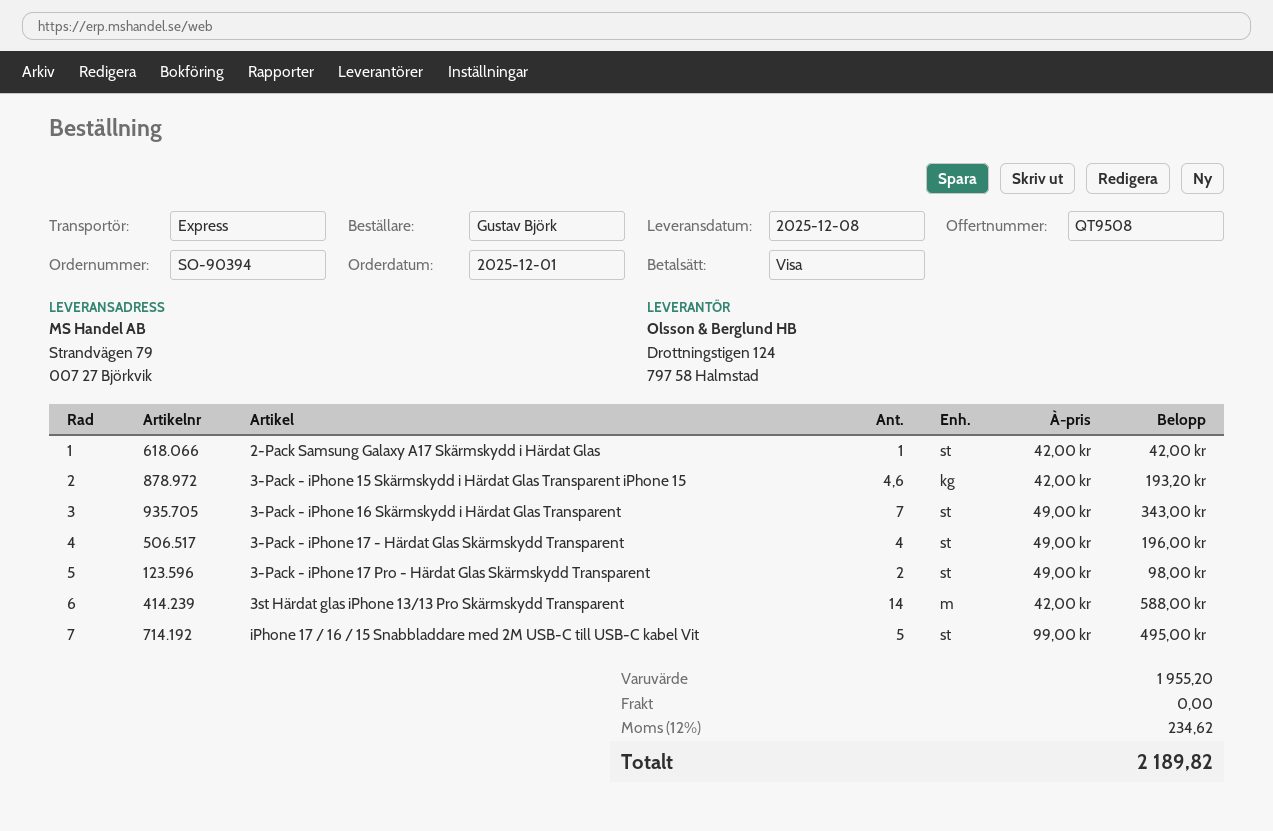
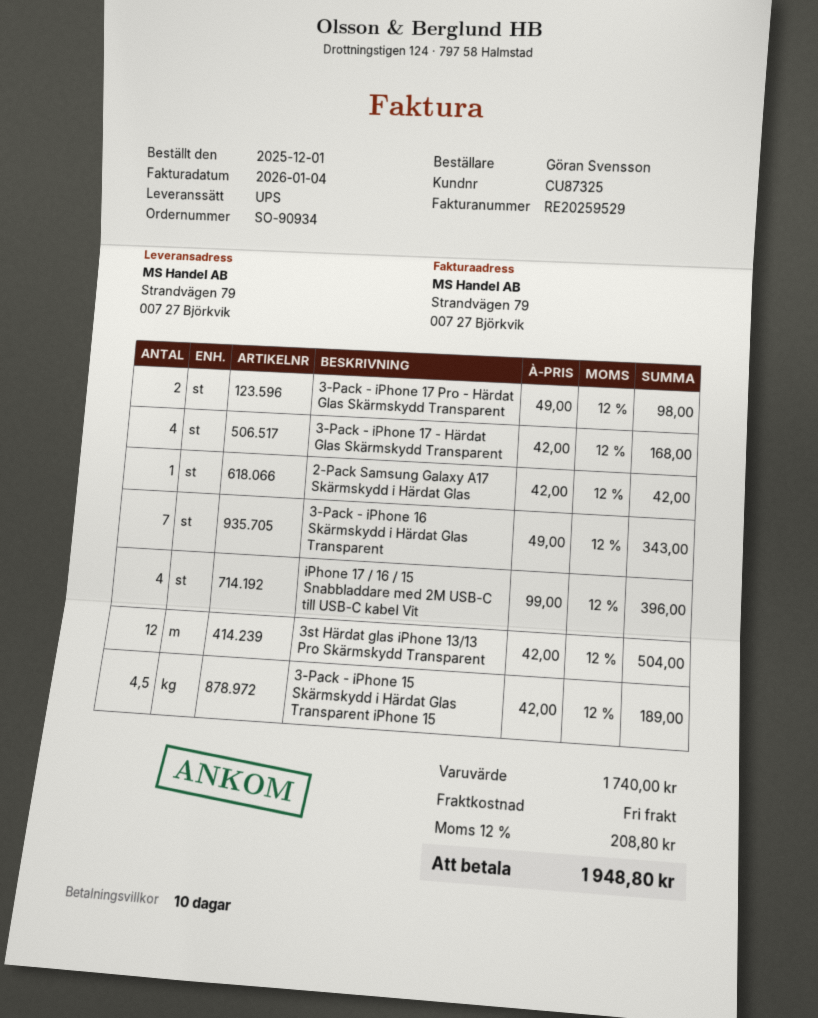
order number: SO-90394 -> SO-90934
ordered by: Gustav Björk -> Göran Svensson
shipping method: express -> UPS
3-Pack - iPhone 15 Skärmskydd i Härdat Glas Transparent iPhone 15: 4.6 x 42.00 = 193.20 -> 4.5 x 42.00 = 189.00
3-Pack - iPhone 17 - Härdat Glas Skärmskydd Transparent: 4 x 49.00 = 196.00 -> 4 x 42.00 = 168.00
3st Härdat glas iPhone 13/13 Pro Skärmskydd Transparent: 14 x 42.00 = 588.00 -> 12 x 42.00 = 504.00
iPhone 17 / 16 / 15 Snabbladdare med 2M USB-C till USB-C kabel Vit: 5 x 99.00 = 495.00 -> 4 x 99.00 = 396.00
subtotal: 1955.20 -> 1740.00
tax: 12% = 234.62 -> 12% = 208.80
total: 2189.82 -> 1948.80

